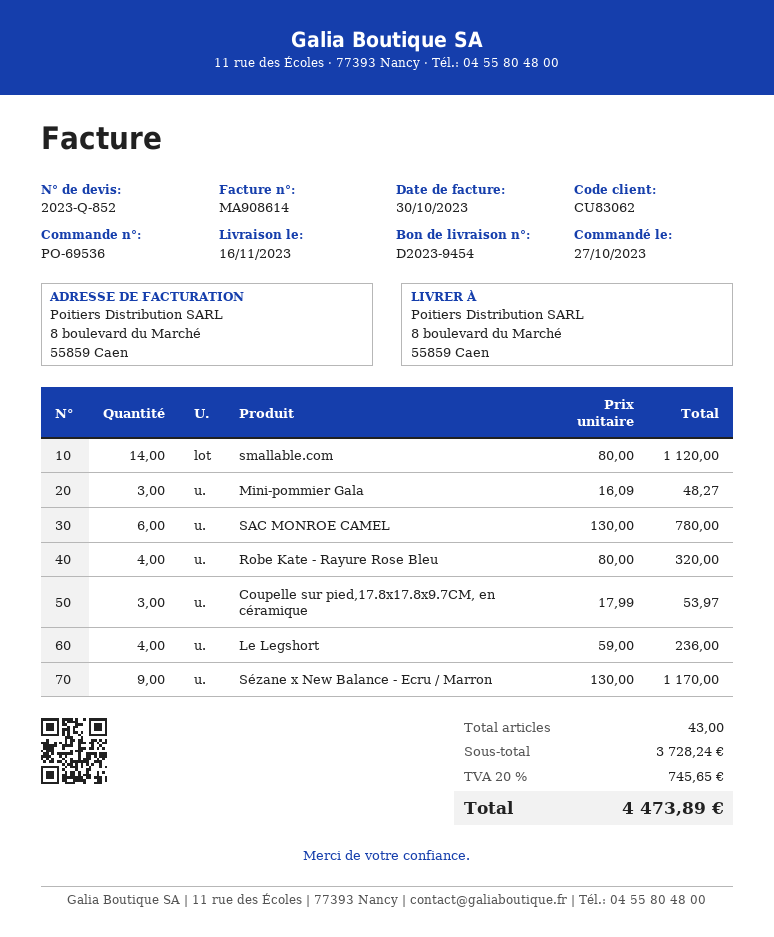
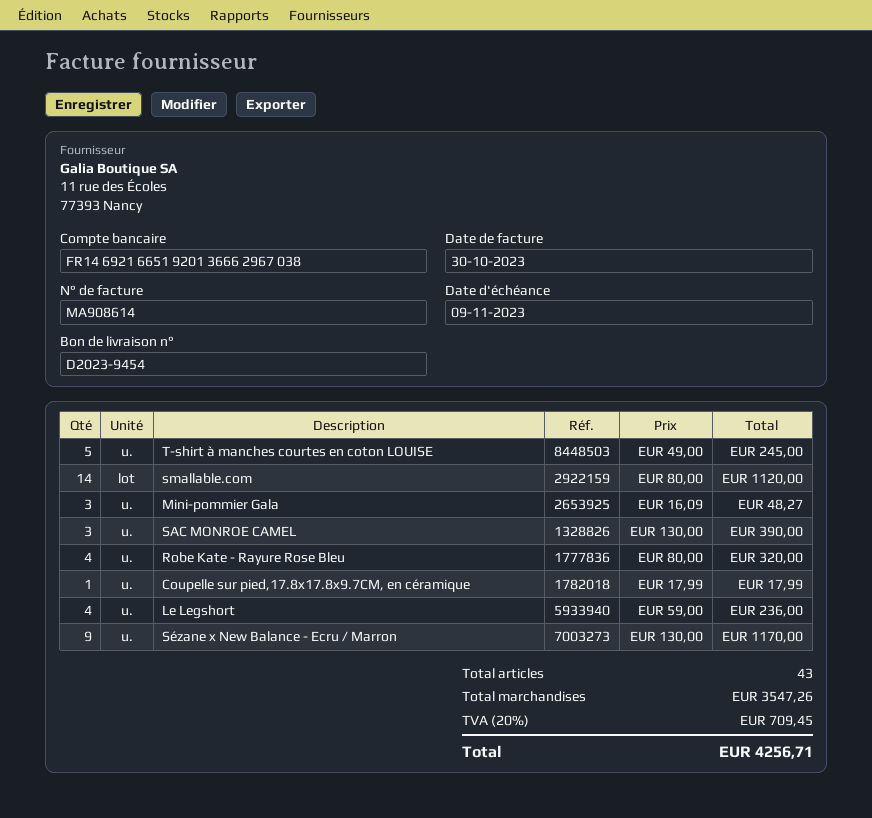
SAC MONROE CAMEL: 6 x 130.00 = 780.00 -> 3 x 130.00 = 390.00
Coupelle sur pied,17.8x17.8x9.7CM, en céramique: 3 x 17.99 = 53.97 -> 1 x 17.99 = 17.99
T-shirt à manches courtes en coton LOUISE: none -> 5 x 49.00 = 245.00
subtotal: 3728.24 -> 3547.26
tax: 20% = 745.65 -> 20% = 709.45
total: 4473.89 -> 4256.71

